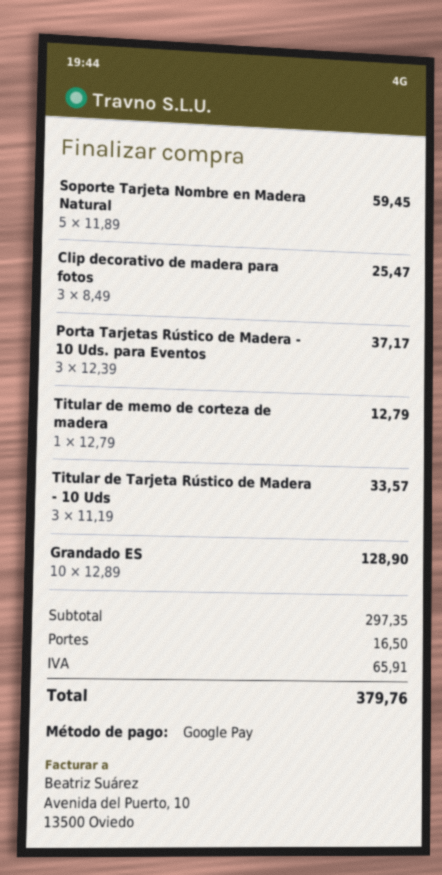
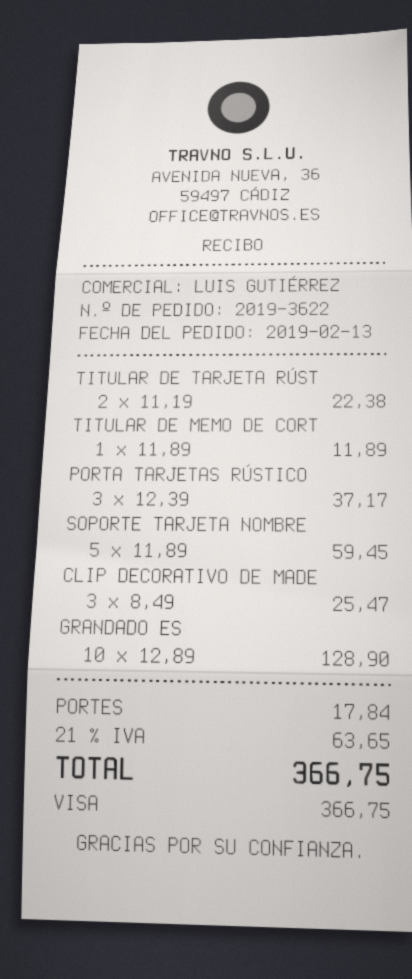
payment method: Google Pay -> Visa
Titular de memo de corteza de madera: 1 x 12.79 = 12.79 -> 1 x 11.89 = 11.89
Titular de Tarjeta Rústico de Madera - 10 Uds: 3 x 11.19 = 33.57 -> 2 x 11.19 = 22.38
shipping: 16.50 -> 17.84
tax: 65.91 -> 63.65
total: 379.76 -> 366.75

